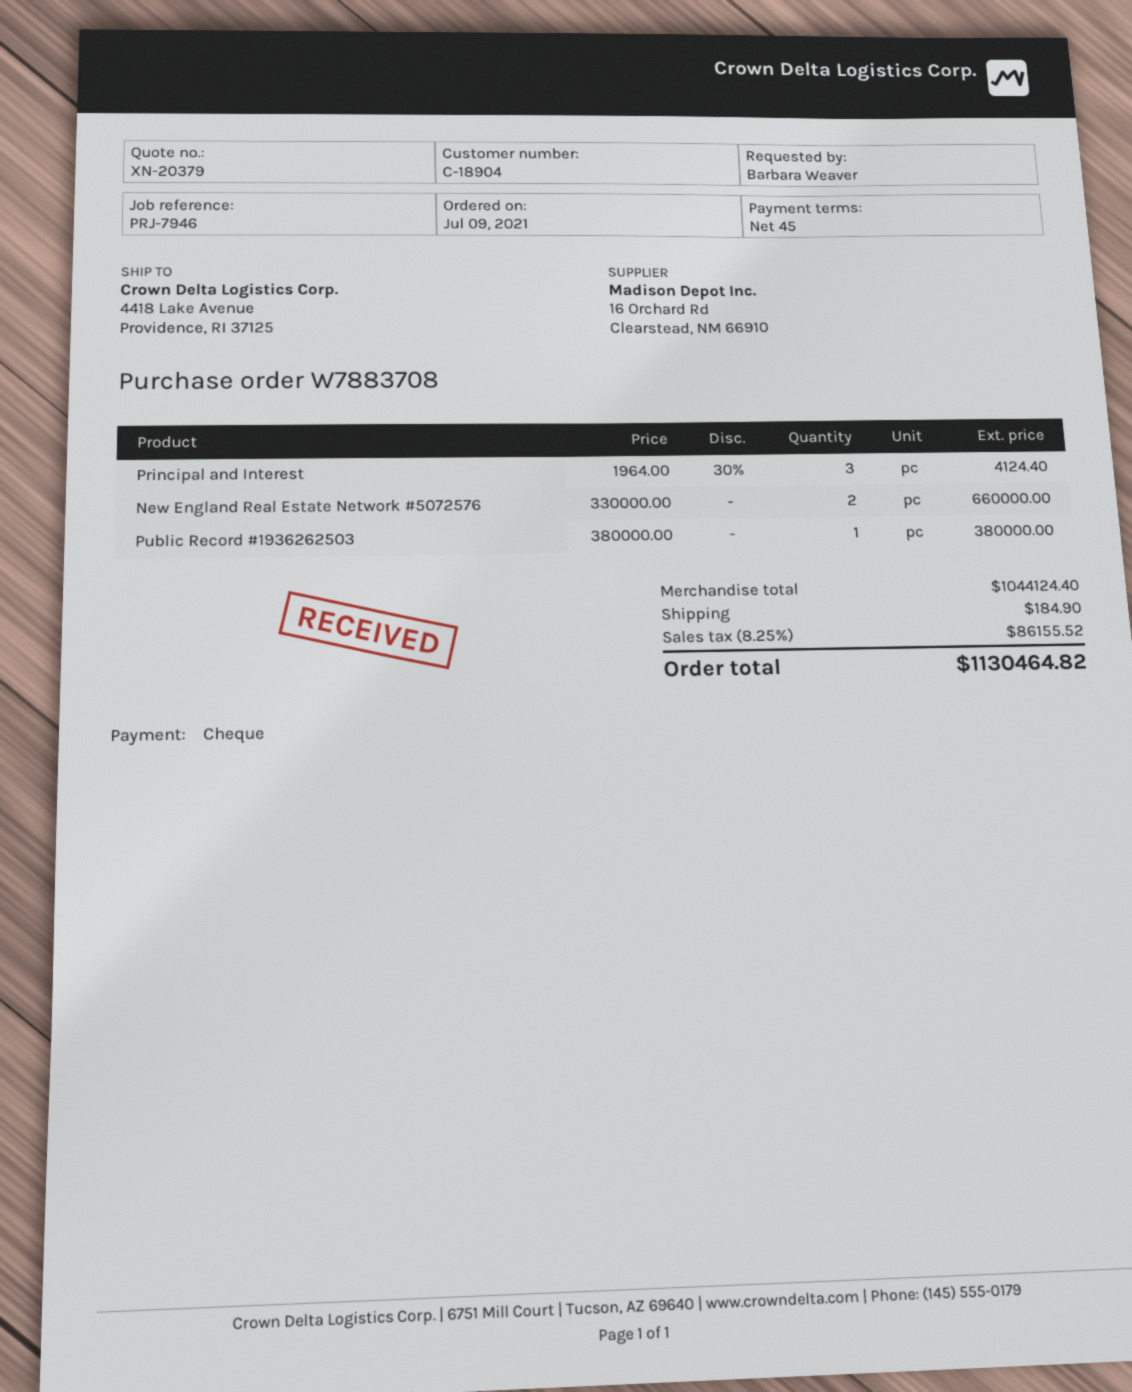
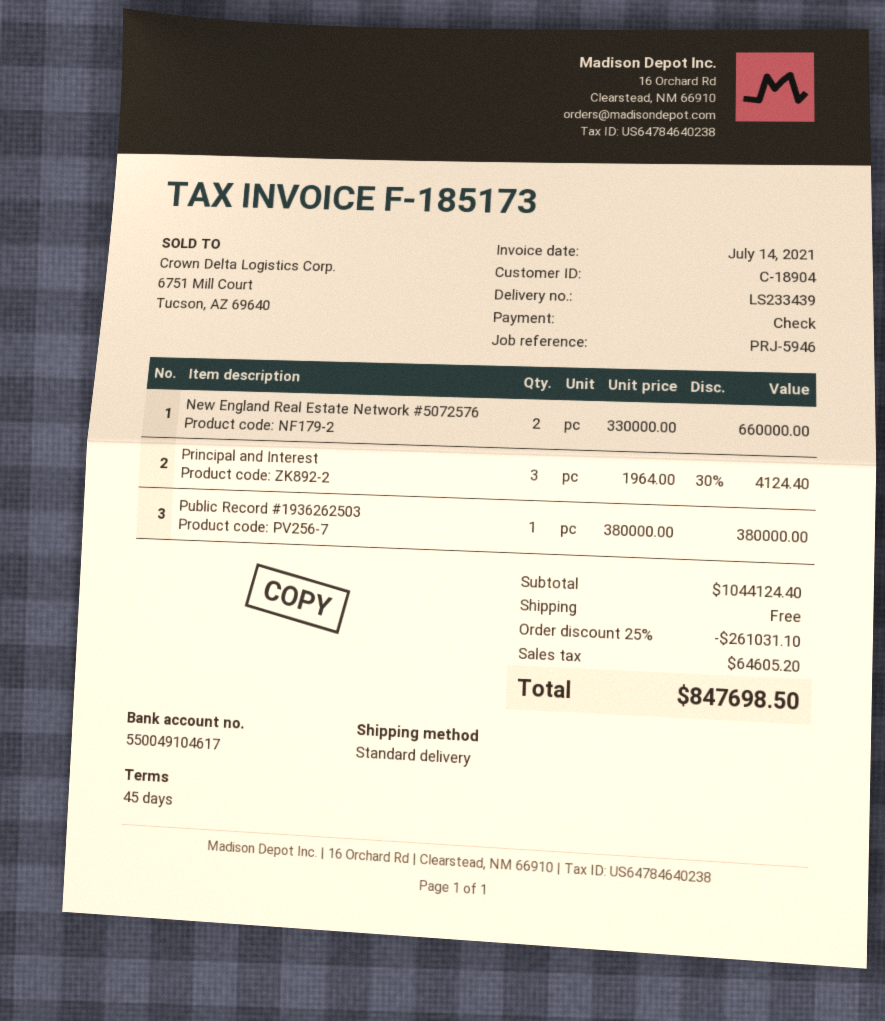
reference: PRJ-7946 -> PRJ-5946
discount: none -> 25% = 261031.10
shipping: 184.90 -> 0.00
tax: 86155.52 -> 64605.20
total: 1130464.82 -> 847698.50

